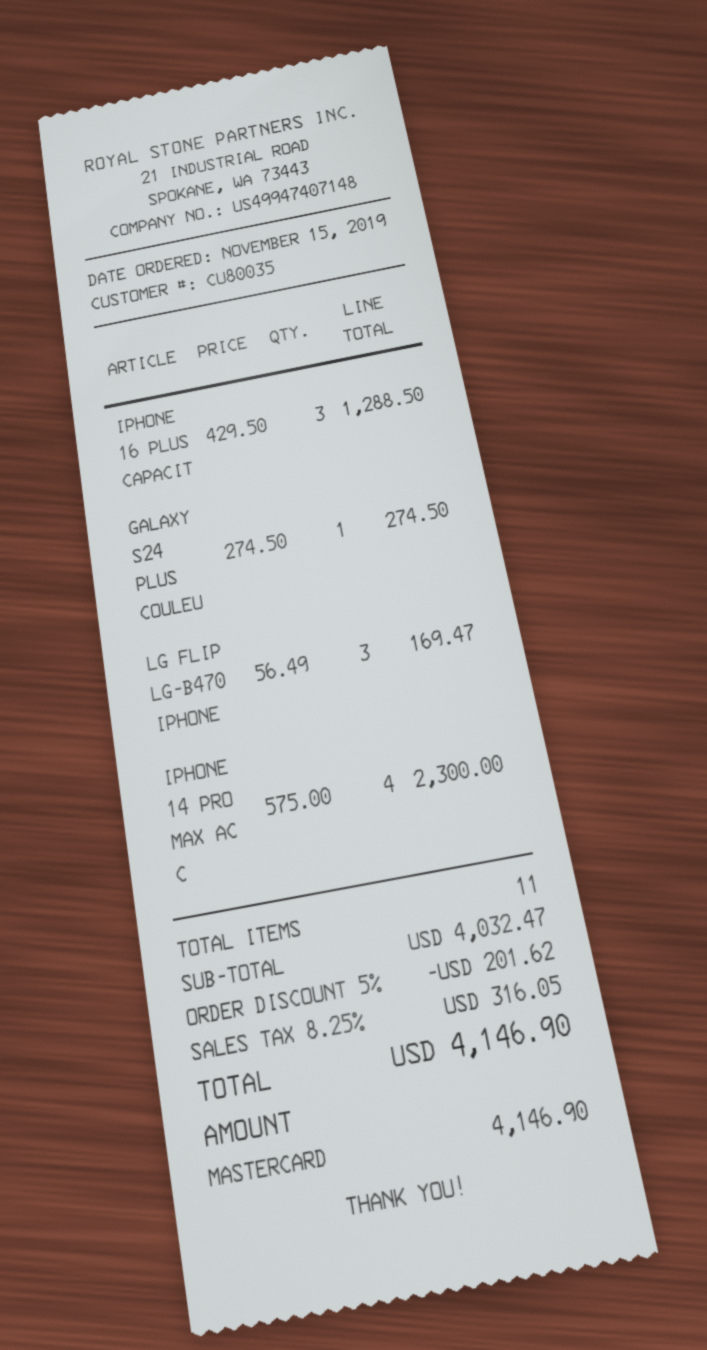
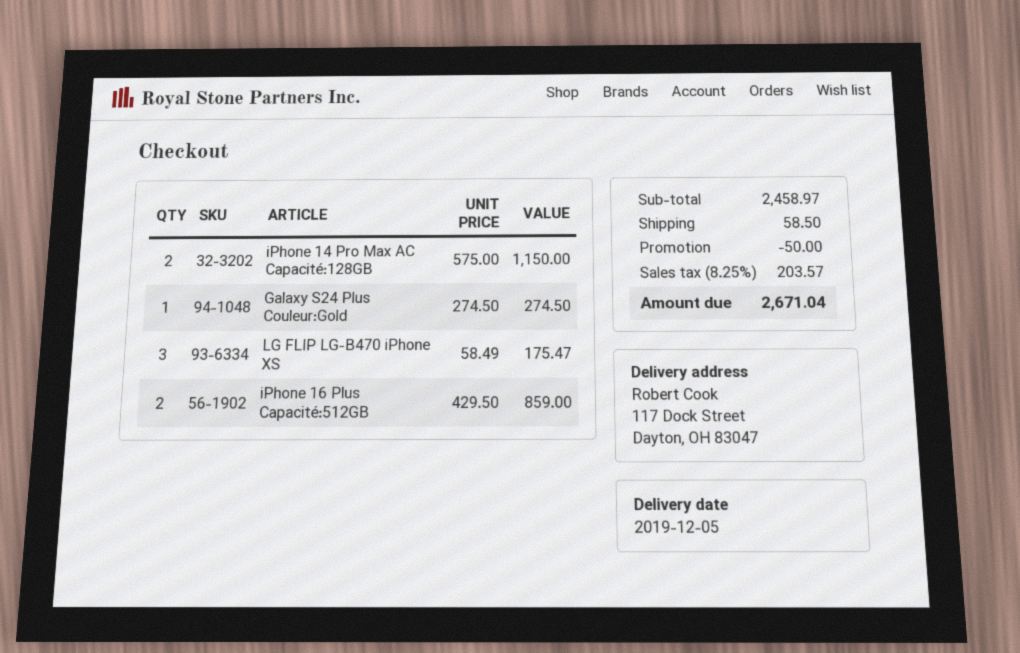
IPHONE 16 PLUS CAPACIT: 3 x 429.50 = 1288.50 -> 2 x 429.50 = 859.00
LG FLIP LG-B470 IPHONE: 3 x 56.49 = 169.47 -> 3 x 58.49 = 175.47
IPHONE 14 PRO MAX AC C: 4 x 575.00 = 2300.00 -> 2 x 575.00 = 1150.00
subtotal: 4032.47 -> 2458.97
discount: 201.62 -> 50.00
shipping: none -> 58.50
tax: 8.25% = 316.05 -> 8.25% = 203.57
total: 4146.90 -> 2671.04

